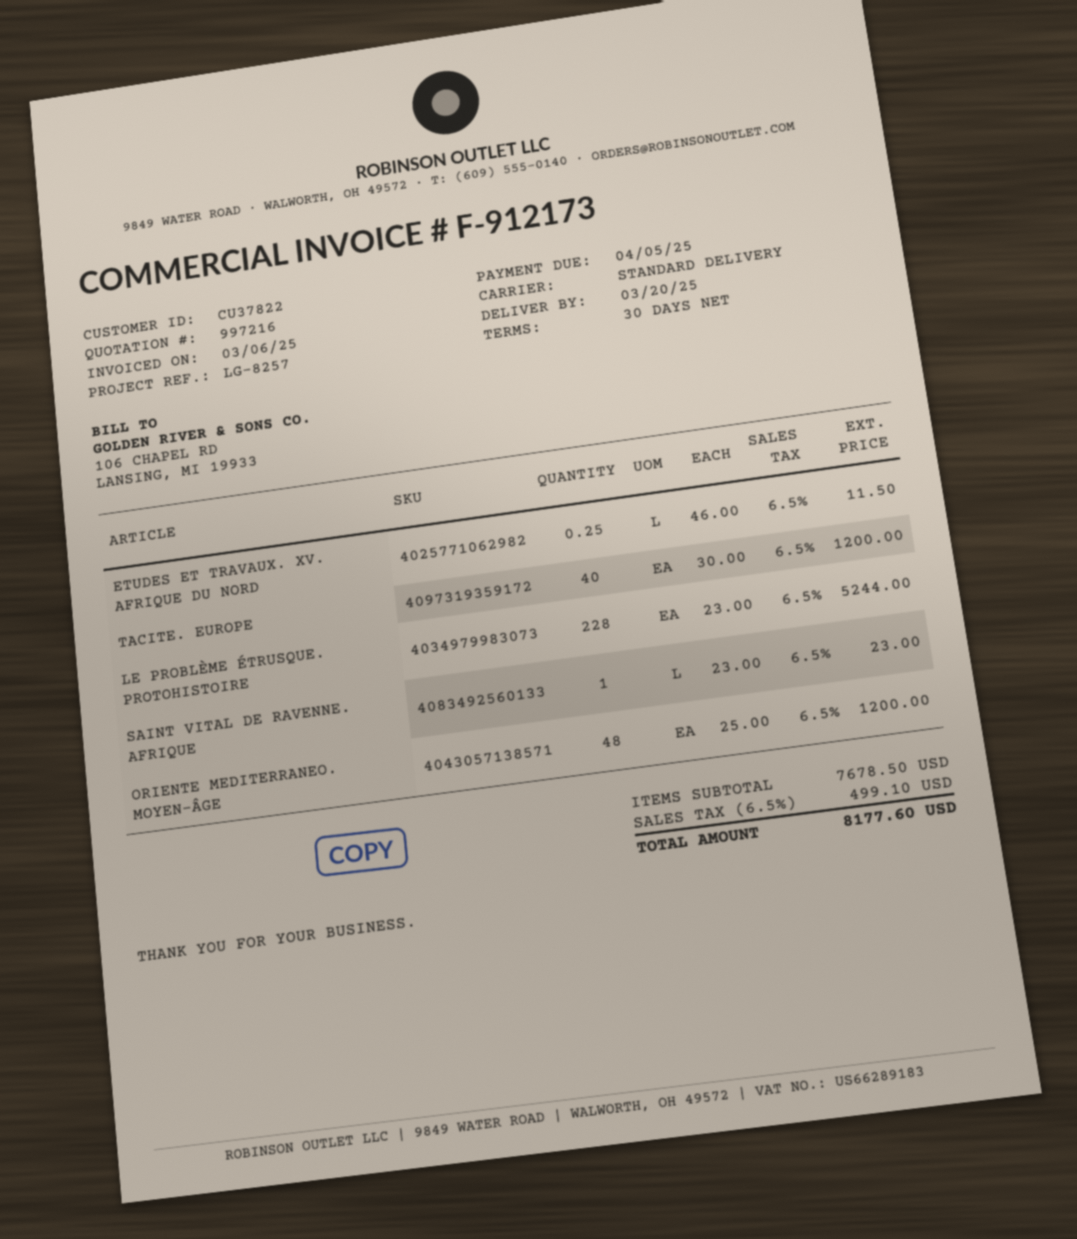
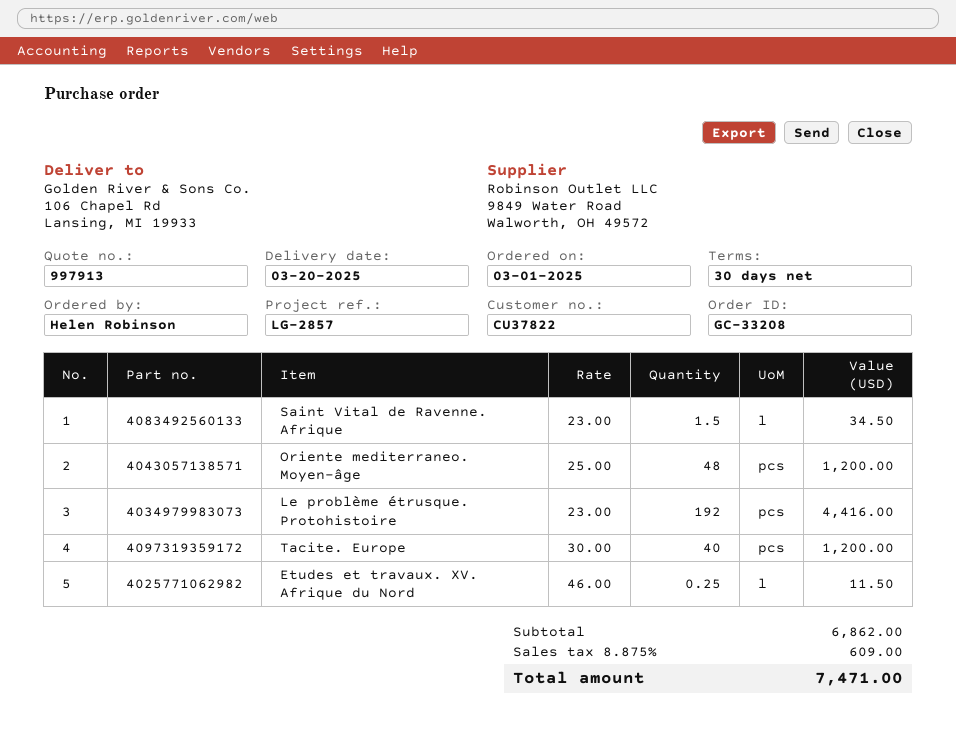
quote number: 997216 -> 997913
reference: LG-8257 -> LG-2857
LE PROBLÈME ÉTRUSQUE. PROTOHISTOIRE: 228 x 23.00 = 5244.00 -> 192 x 23.00 = 4416.00
SAINT VITAL DE RAVENNE. AFRIQUE: 1 x 23.00 = 23.00 -> 1.5 x 23.00 = 34.50
subtotal: 7678.50 -> 6862.00
tax: 6.5% = 499.10 -> 8.875% = 609.00
total: 8177.60 -> 7471.00

